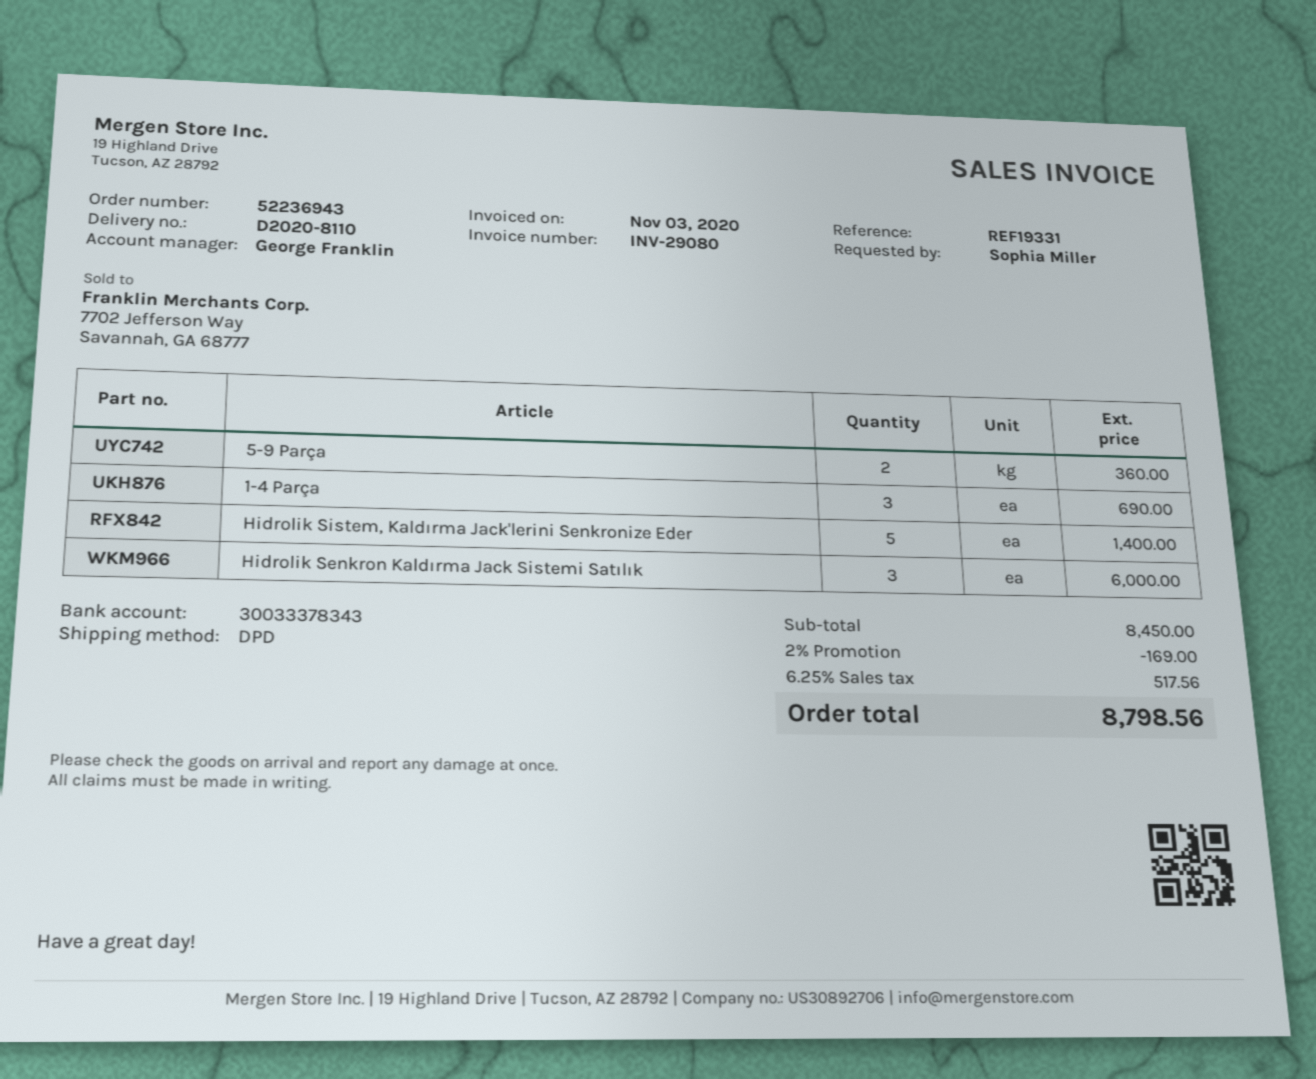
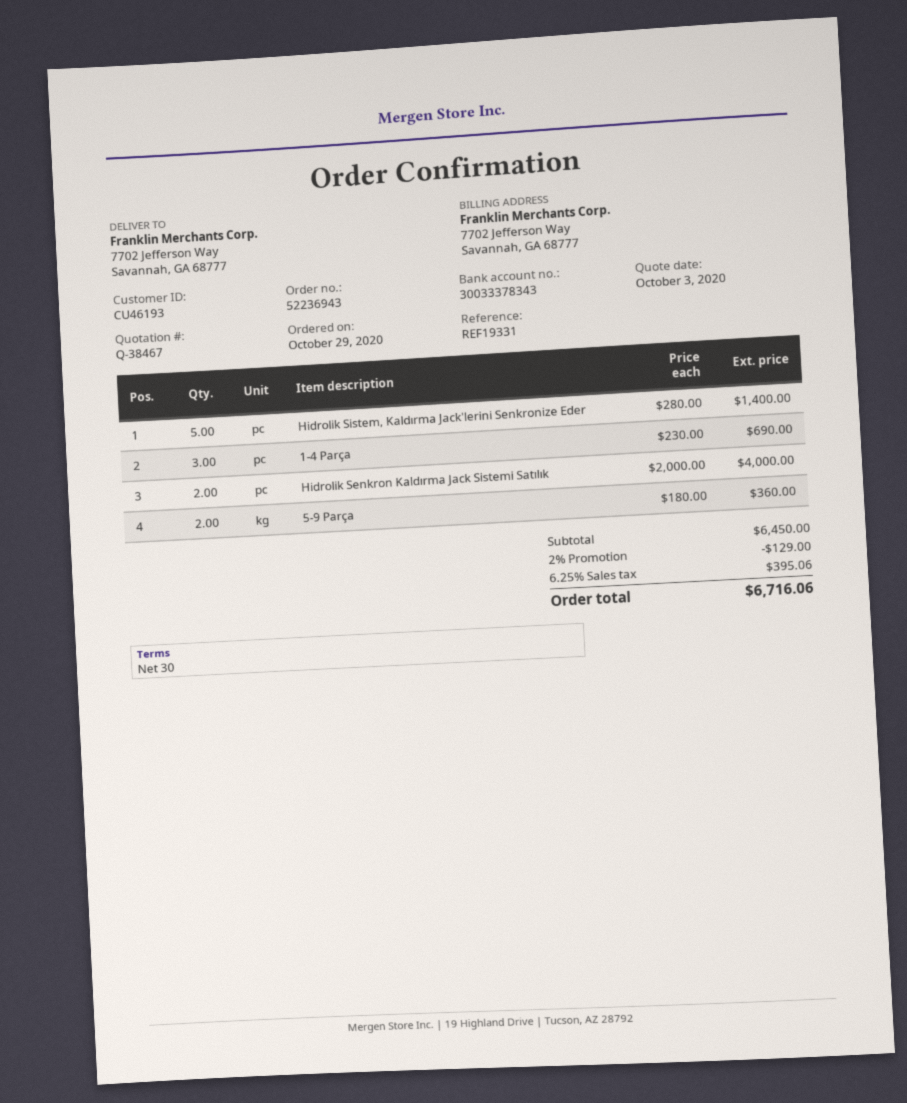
Hidrolik Senkron Kaldırma Jack Sistemi Satılık: 3 for 6000.00 -> 2 for 4000.00
subtotal: 8450.00 -> 6450.00
discount: 2% = 169.00 -> 2% = 129.00
tax: 6.25% = 517.56 -> 6.25% = 395.06
total: 8798.56 -> 6716.06

